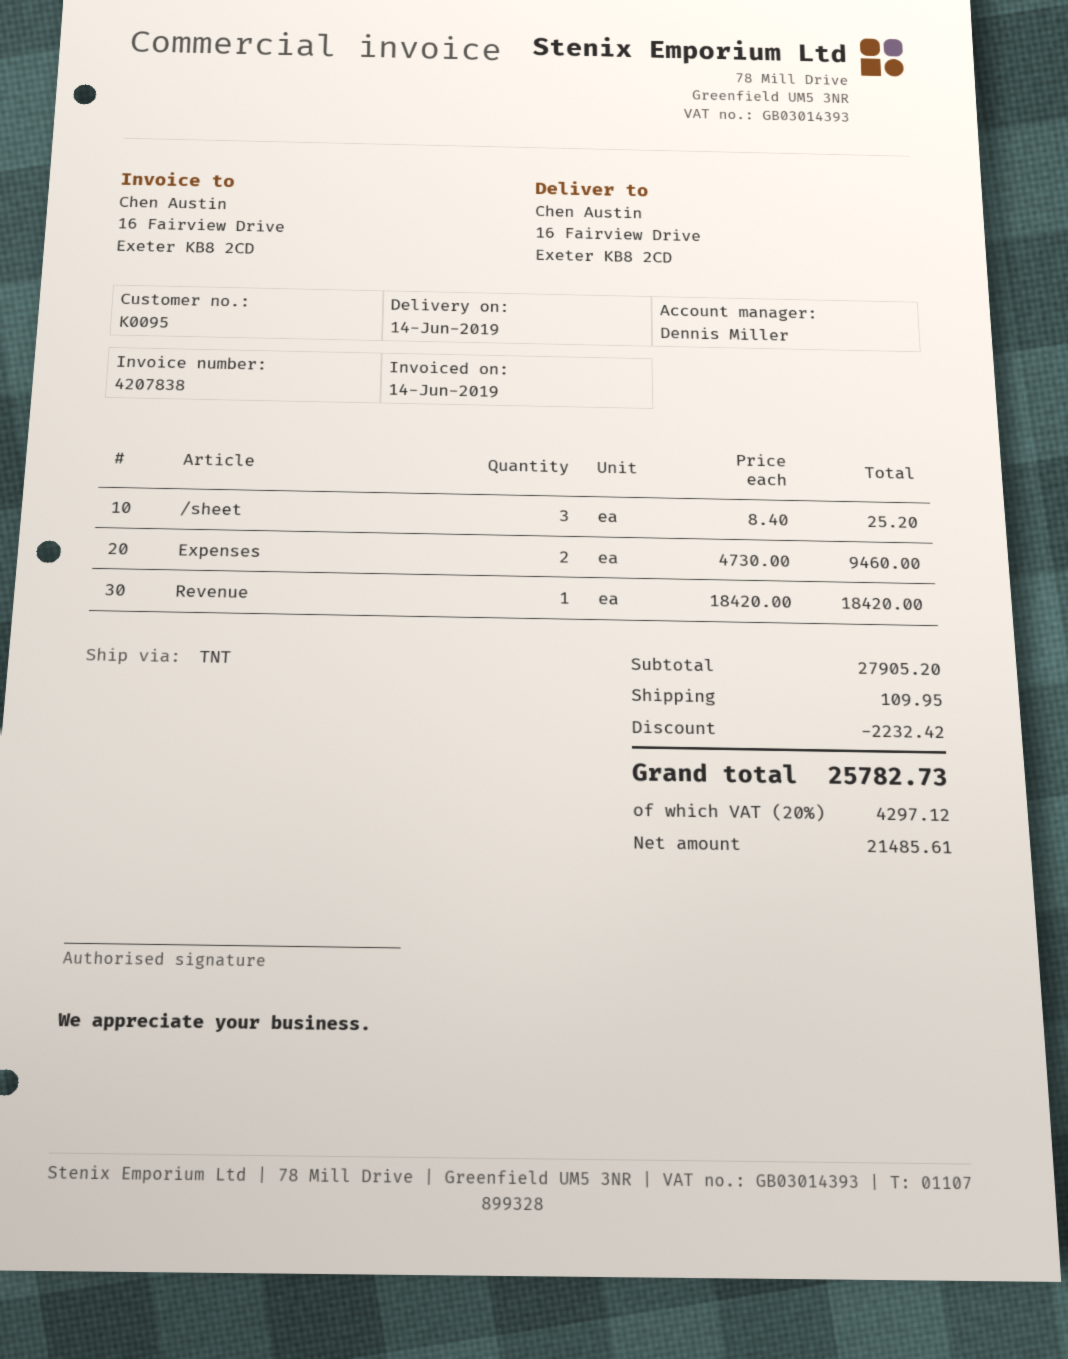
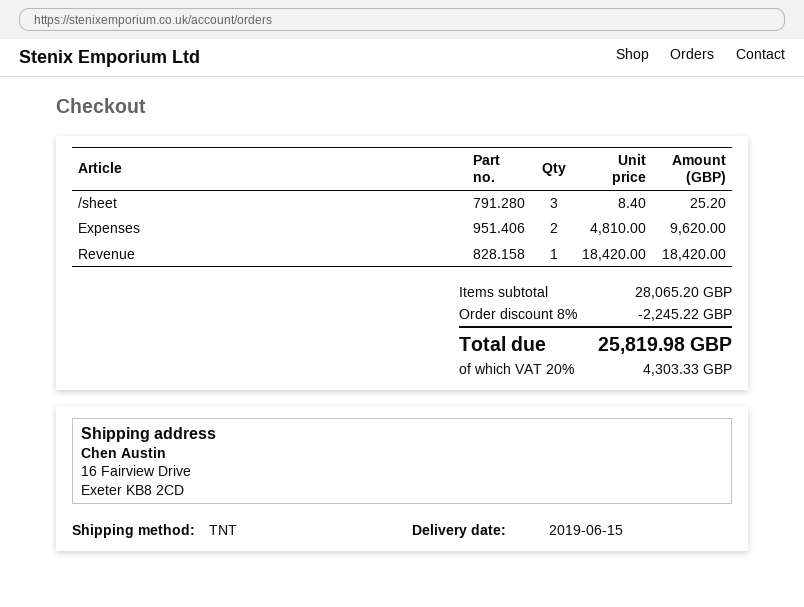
delivery date: 2019-06-14 -> 2019-06-15
Expenses: 2 x 4730.00 = 9460.00 -> 2 x 4810.00 = 9620.00
subtotal: 27905.20 -> 28065.20
discount: 2232.42 -> 2245.22
shipping: 109.95 -> none
tax: 20% = 4297.12 -> 20% = 4303.33
total: 25782.73 -> 25819.98

